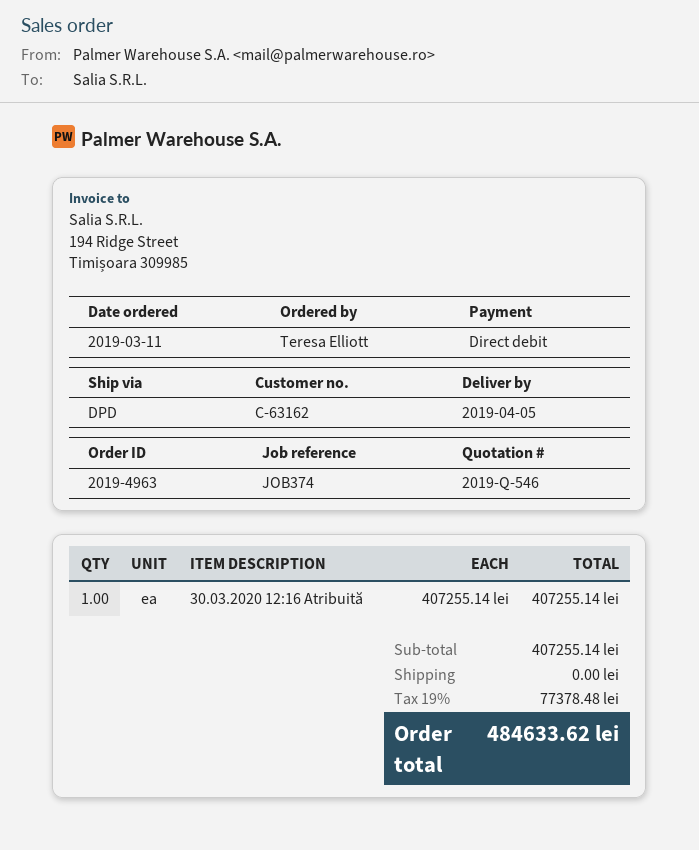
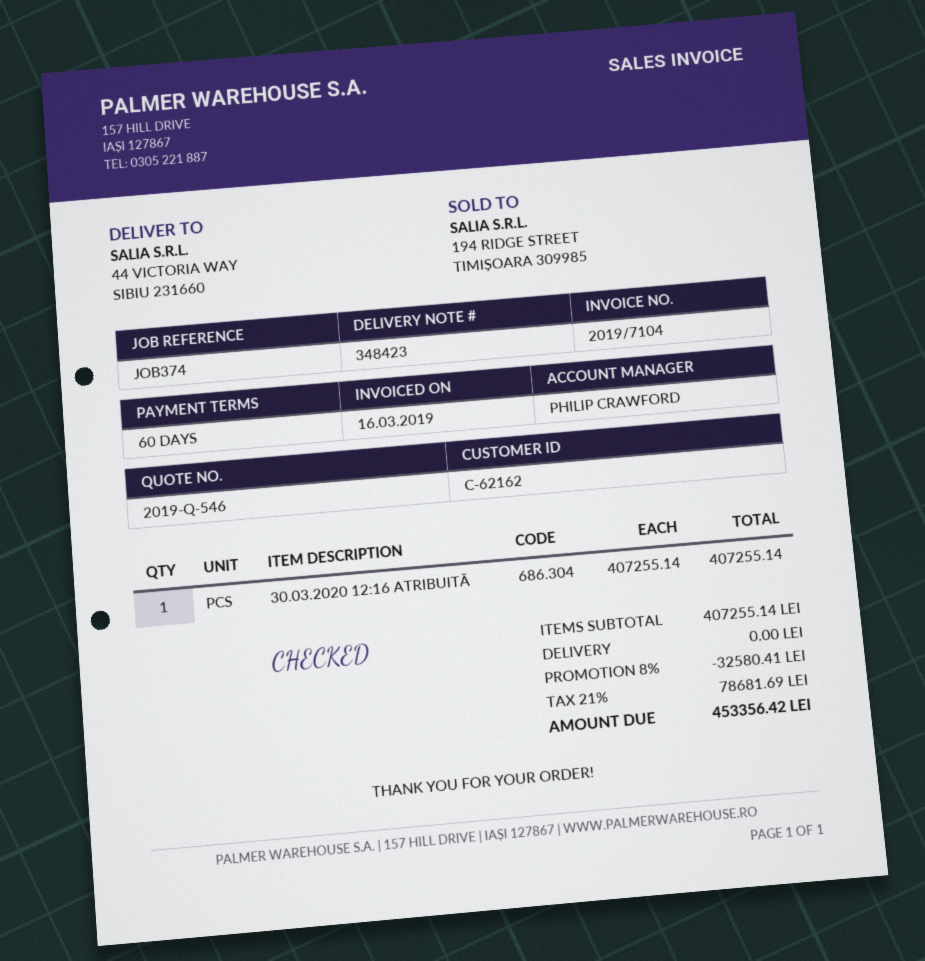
customer number: C-63162 -> C-62162
discount: none -> 8% = 32580.41
tax: 19% = 77378.48 -> 21% = 78681.69
total: 484633.62 -> 453356.42

